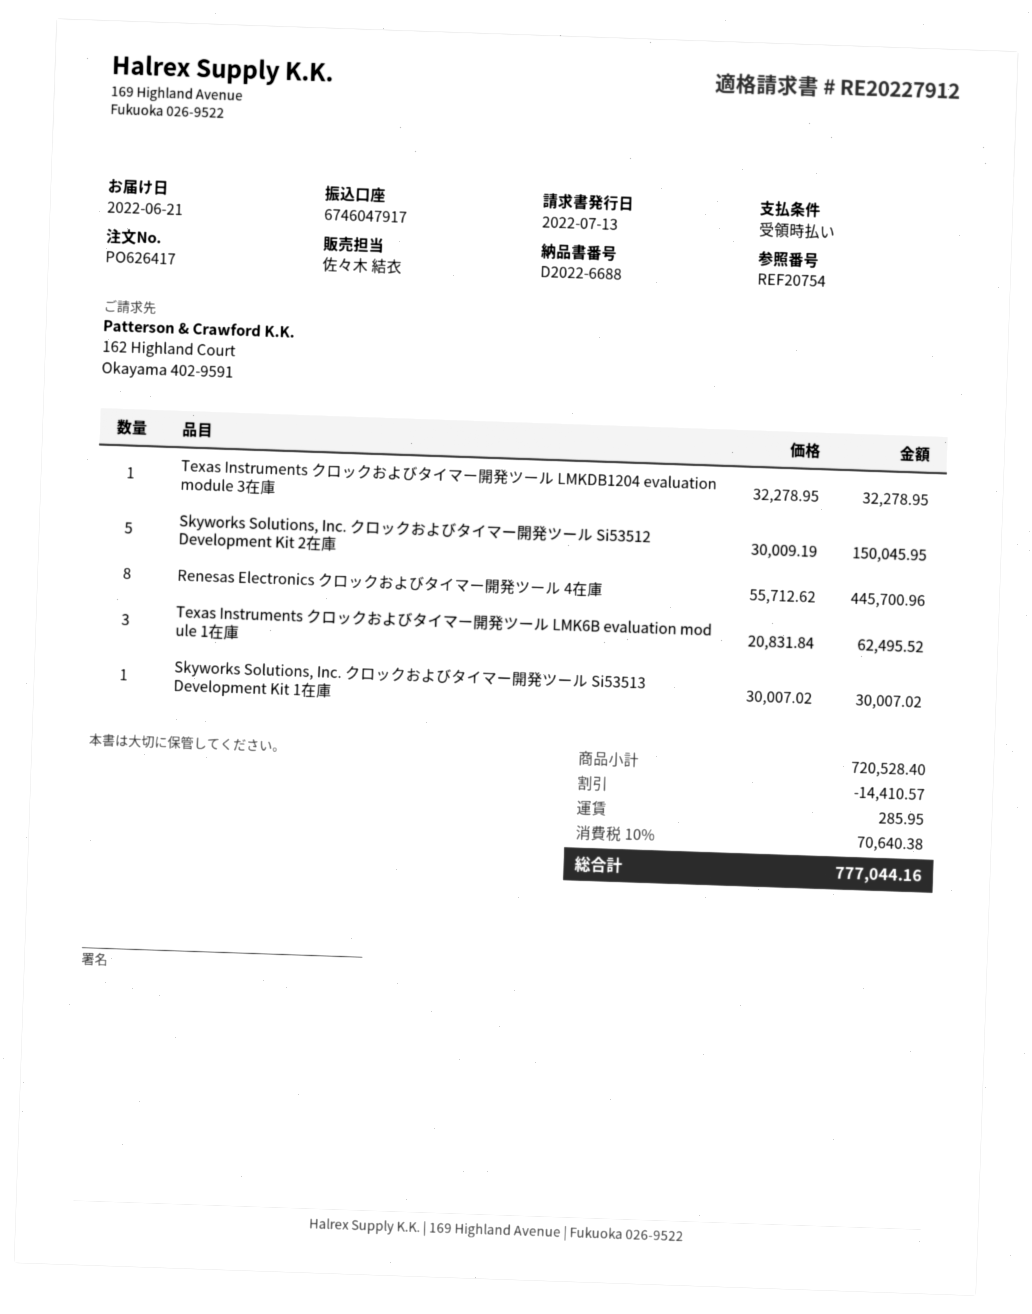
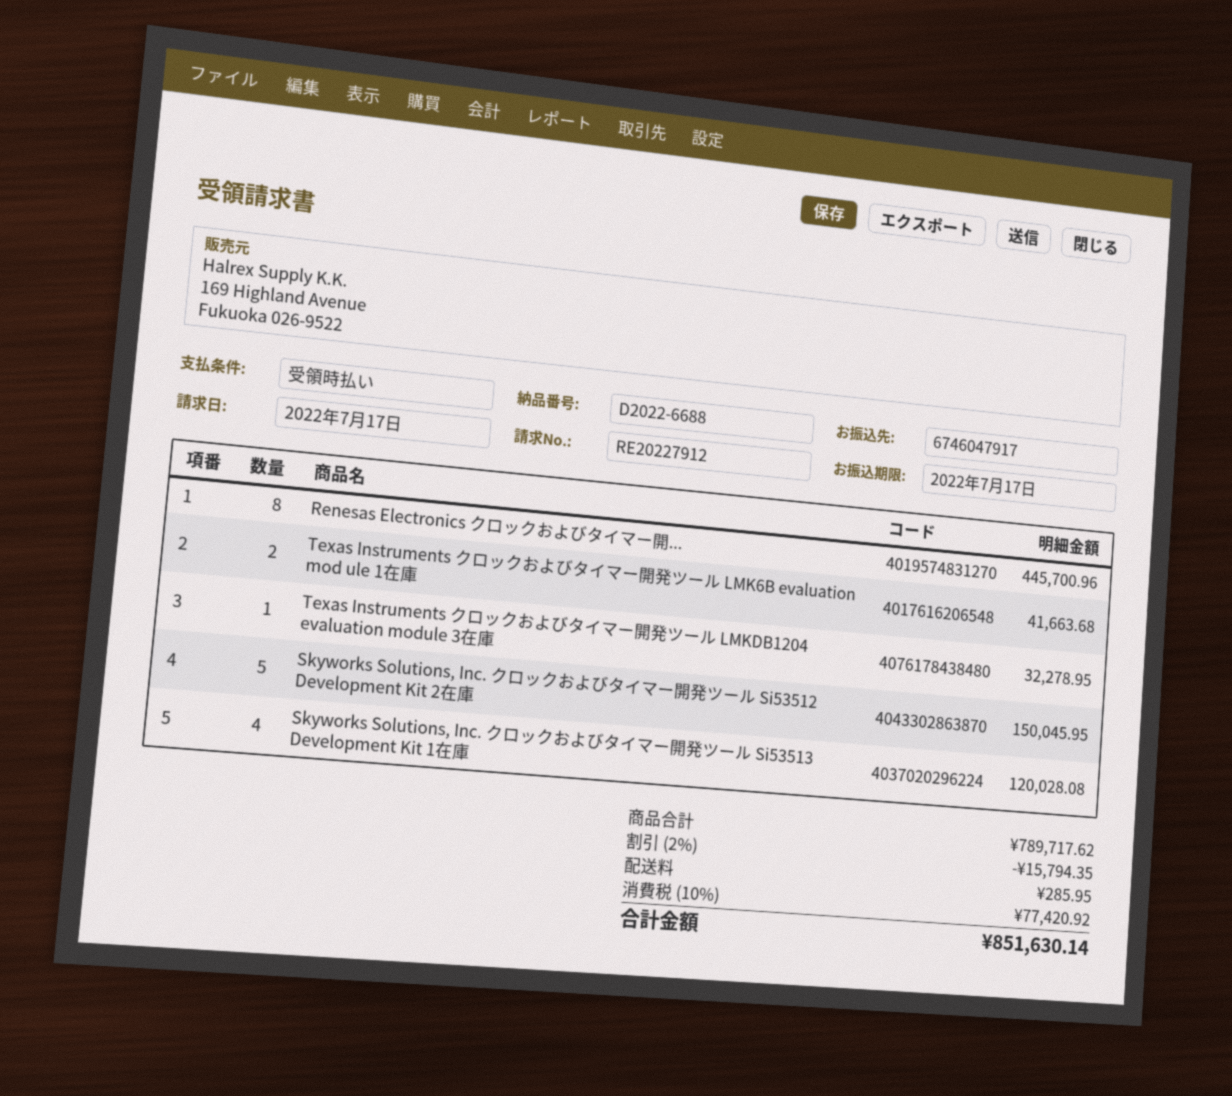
invoice date: 2022-07-13 -> 2022-07-17
Texas Instruments クロックおよびタイマー開発ツール LMK6B evaluation mod ule 1在庫: 3 for 62495.52 -> 2 for 41663.68
Skyworks Solutions, Inc. クロックおよびタイマー開発ツール Si53513 Development Kit 1在庫: 1 for 30007.02 -> 4 for 120028.08
subtotal: 720528.40 -> 789717.62
discount: 14410.57 -> 15794.35
tax: 10% = 70640.38 -> 10% = 77420.92
total: 777044.16 -> 851630.14

